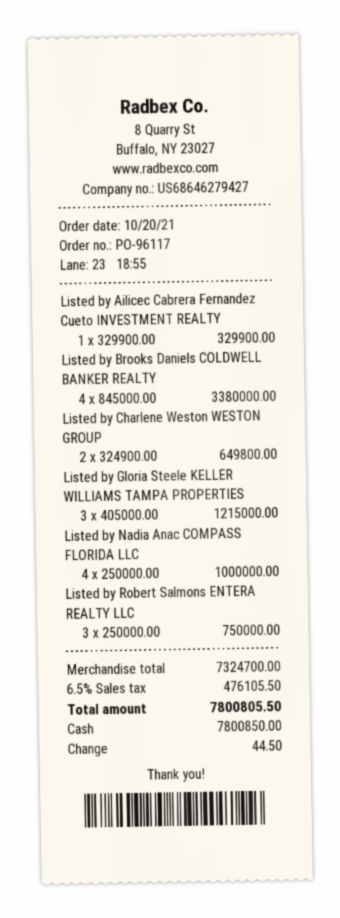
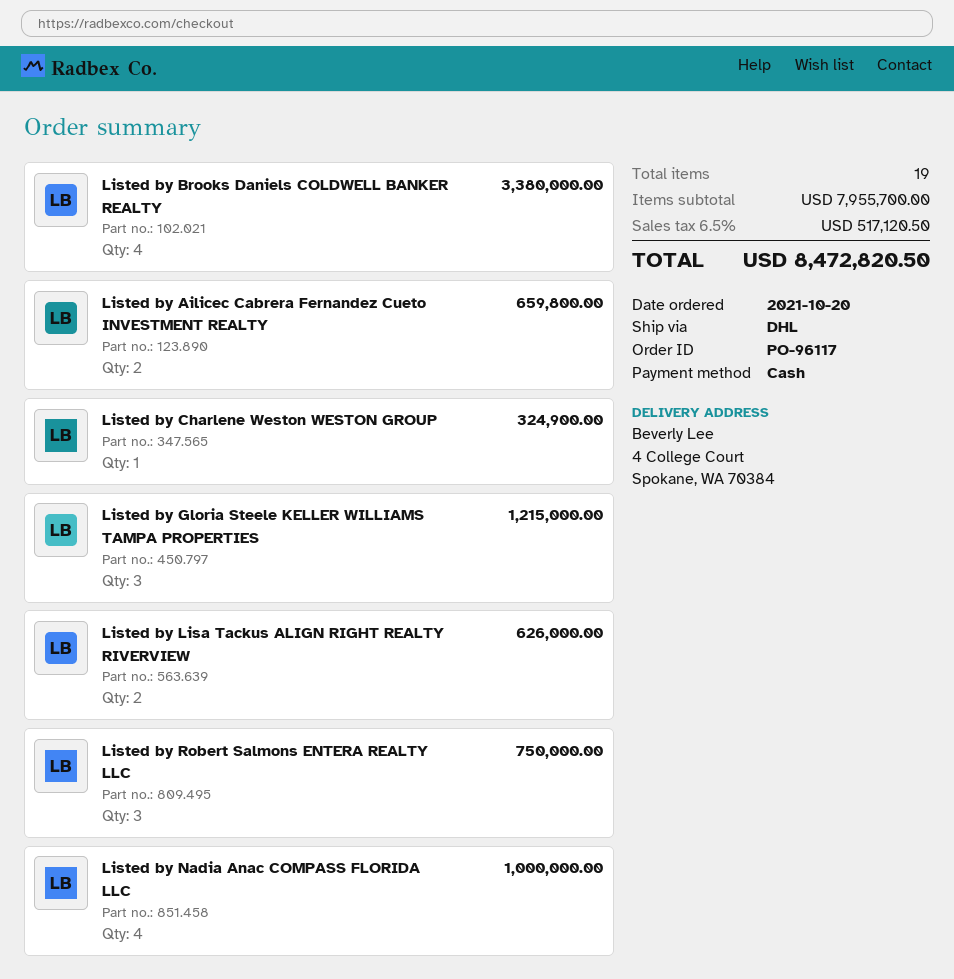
Listed by Ailicec Cabrera Fernandez Cueto INVESTMENT REALTY: 1 for 329900.00 -> 2 for 659800.00
Listed by Charlene Weston WESTON GROUP: 2 for 649800.00 -> 1 for 324900.00
Listed by Lisa Tackus ALIGN RIGHT REALTY RIVERVIEW: none -> 2 for 626000.00
subtotal: 7324700.00 -> 7955700.00
tax: 6.5% = 476105.50 -> 6.5% = 517120.50
total: 7800805.50 -> 8472820.50

